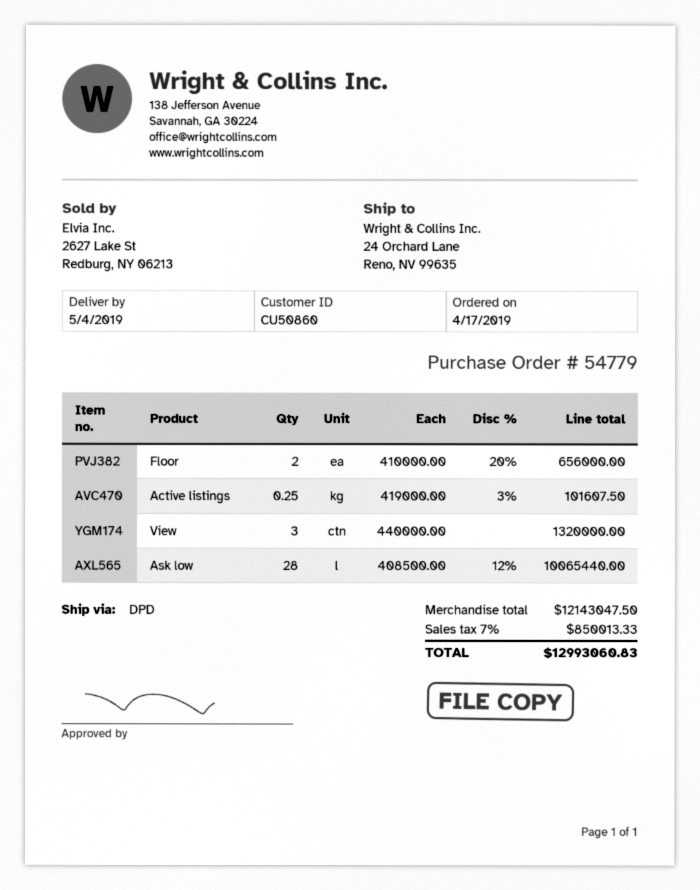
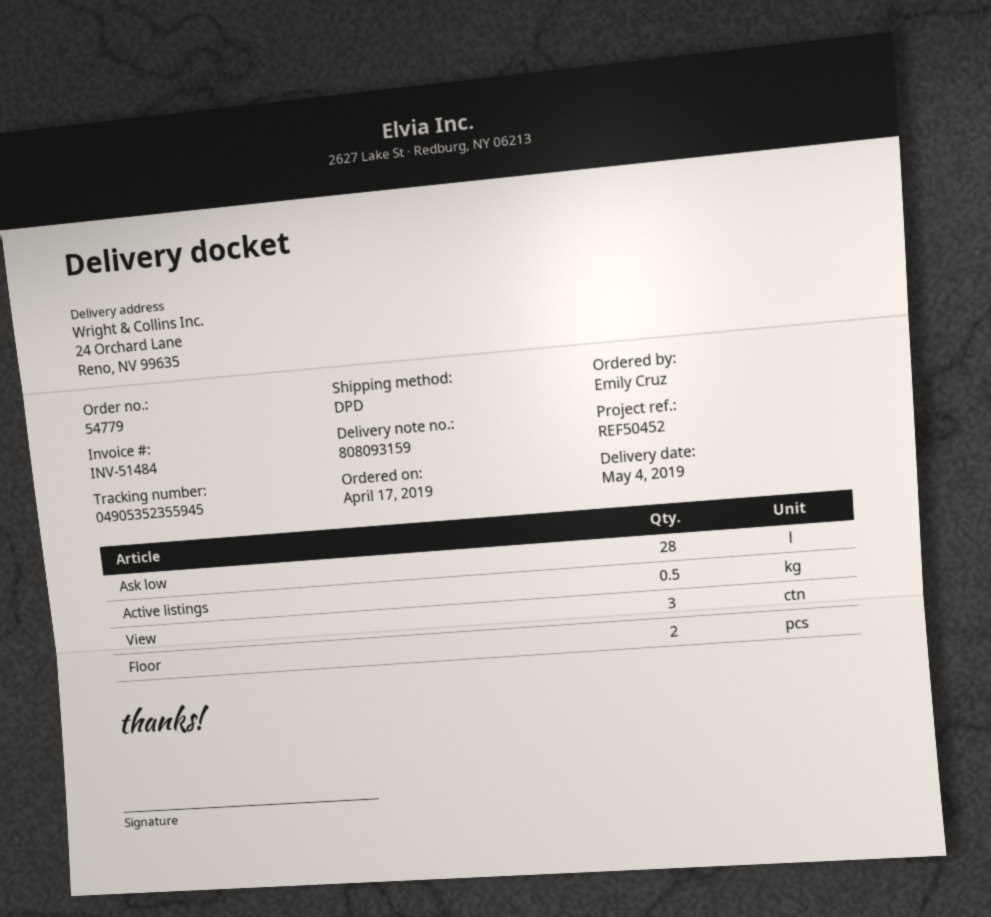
Active listings: 0.25 -> 0.5

